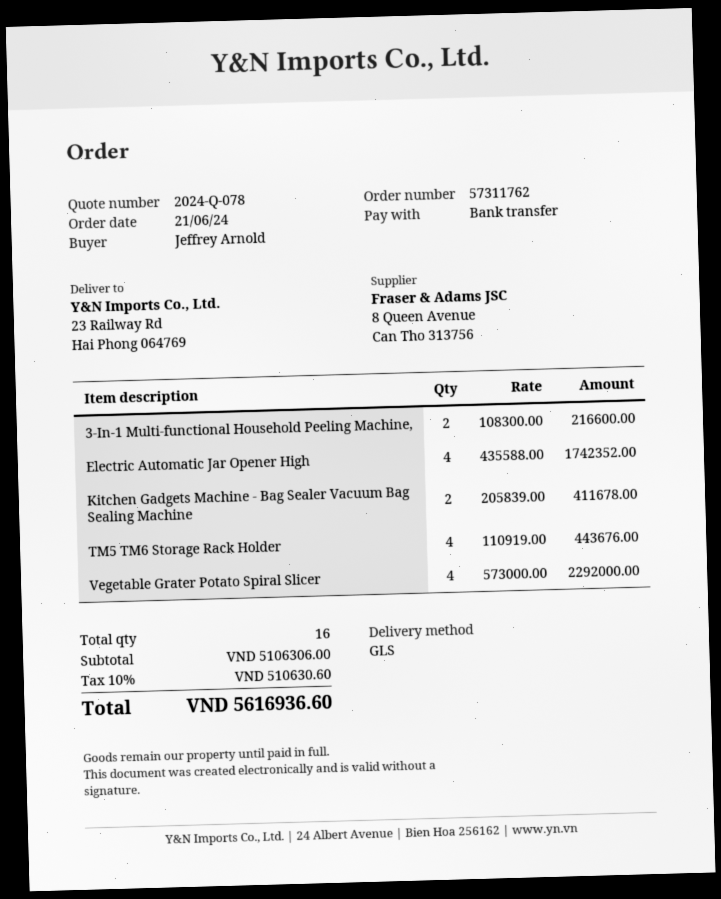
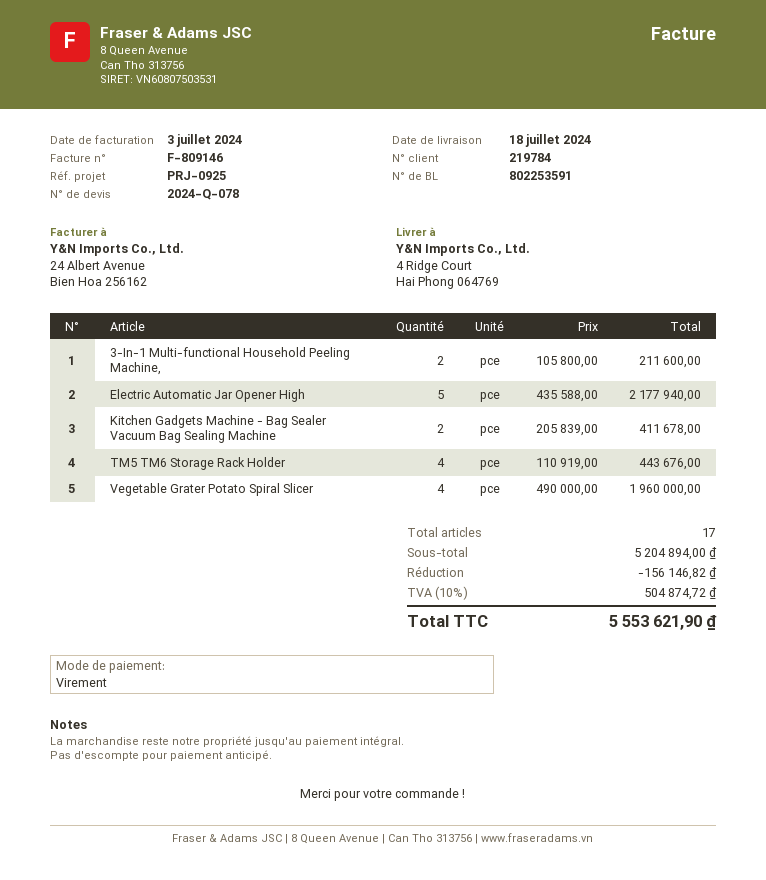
ship to: 23 Railway Rd, Hai Phong 064769 -> 4 Ridge Court, Hai Phong 064769
3-In-1 Multi-functional Household Peeling Machine,: 2 x 108300.00 = 216600.00 -> 2 x 105800.00 = 211600.00
Electric Automatic Jar Opener High: 4 x 435588.00 = 1742352.00 -> 5 x 435588.00 = 2177940.00
Vegetable Grater Potato Spiral Slicer: 4 x 573000.00 = 2292000.00 -> 4 x 490000.00 = 1960000.00
total quantity: 16 -> 17
subtotal: 5106306.00 -> 5204894.00
discount: none -> 156146.82
tax: 10% = 510630.60 -> 10% = 504874.72
total: 5616936.60 -> 5553621.90

